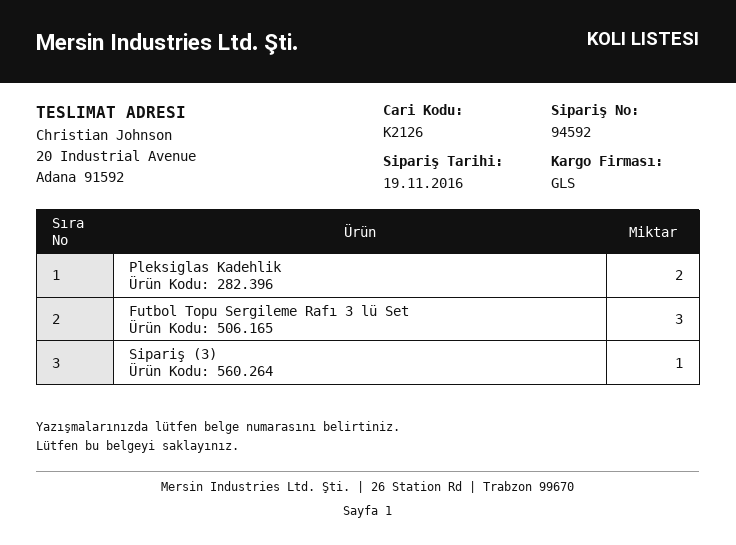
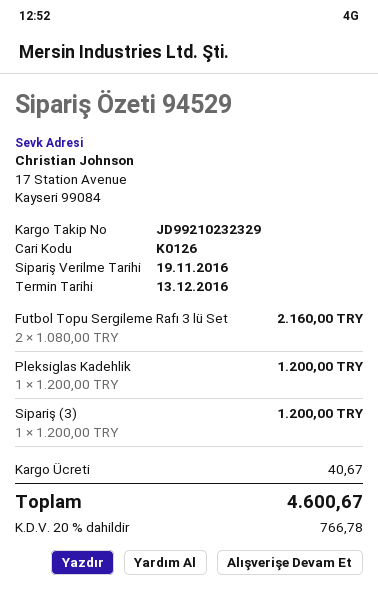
order number: 94592 -> 94529
customer number: K2126 -> K0126
ship to: 20 Industrial Avenue, Adana 91592 -> 17 Station Avenue, Kayseri 99084
Pleksiglas Kadehlik: 2 -> 1
Futbol Topu Sergileme Rafı 3 lü Set: 3 -> 2

